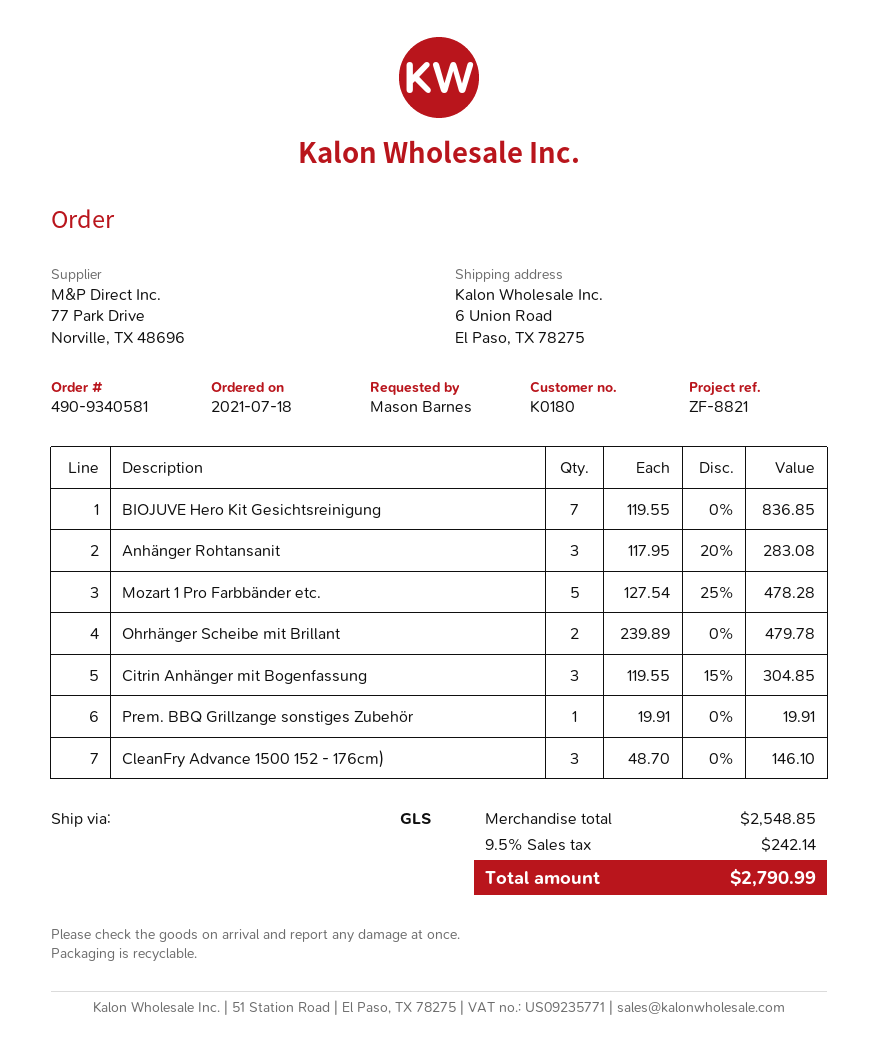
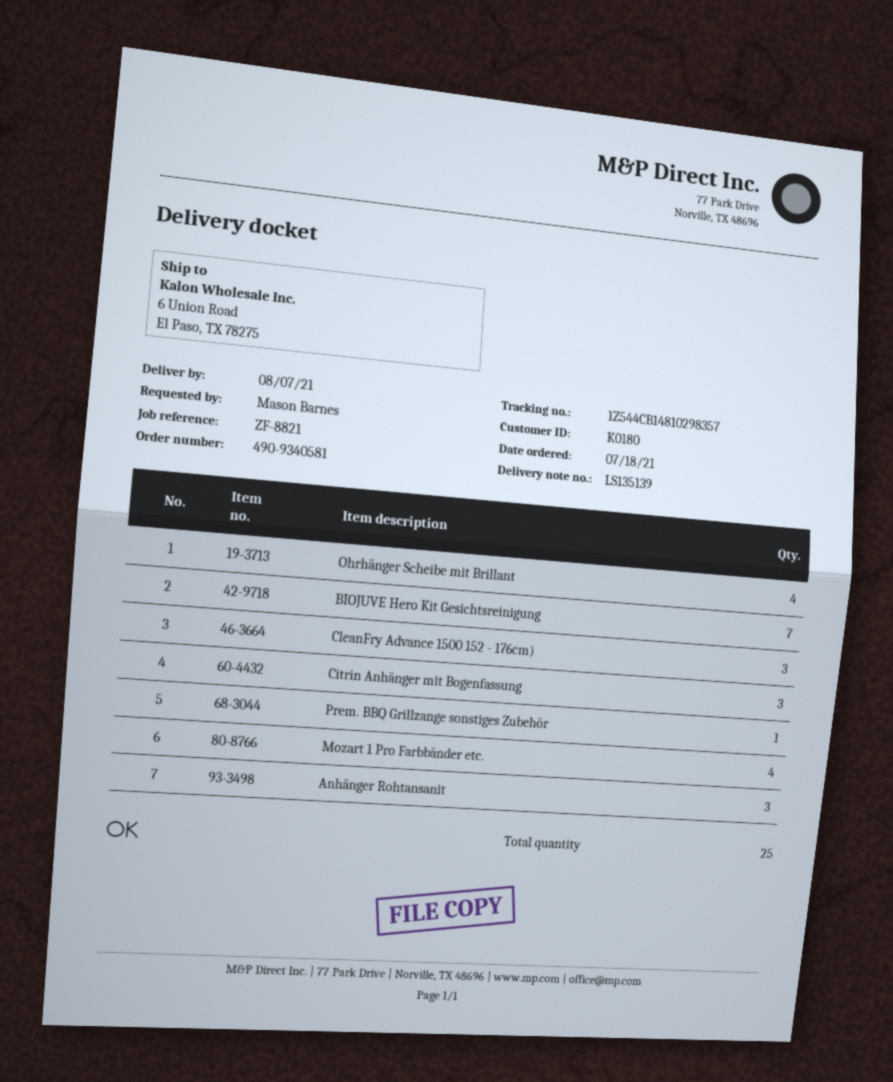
Mozart 1 Pro Farbbänder etc.: 5 -> 4
Ohrhänger Scheibe mit Brillant: 2 -> 4

